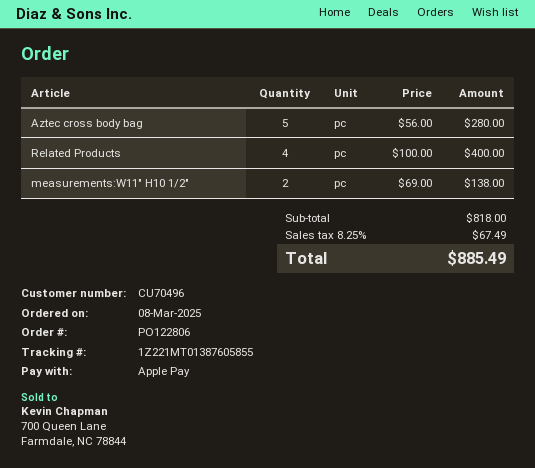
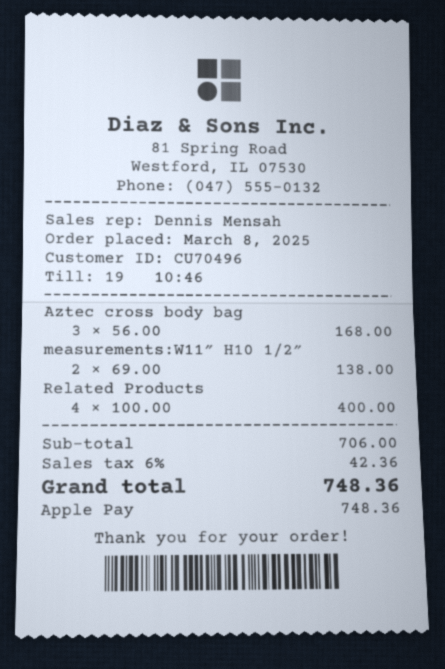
Aztec cross body bag: 5 x 56.00 = 280.00 -> 3 x 56.00 = 168.00
subtotal: 818.00 -> 706.00
tax: 8.25% = 67.49 -> 6% = 42.36
total: 885.49 -> 748.36

